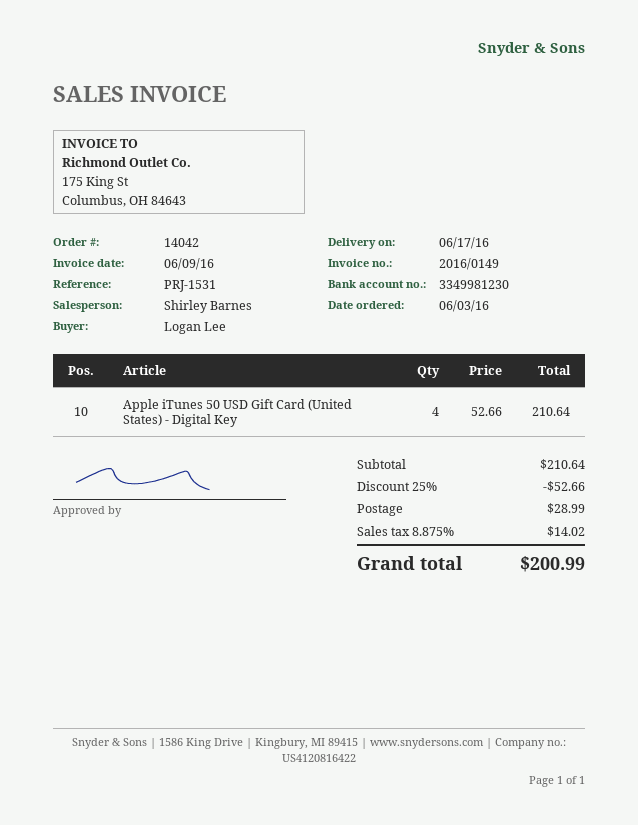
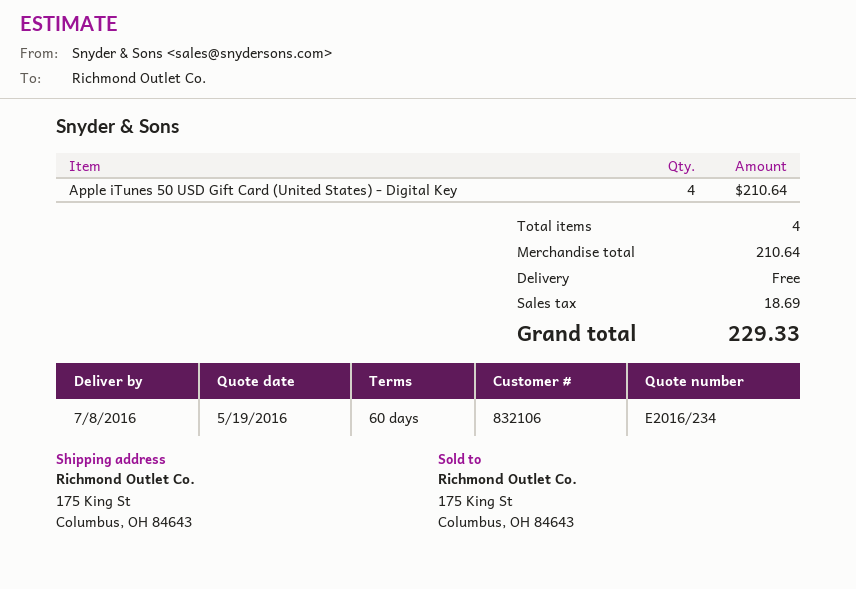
delivery date: 2016-06-17 -> 2016-07-08
discount: 25% = 52.66 -> none
shipping: 28.99 -> 0.00
tax: 14.02 -> 18.69
total: 200.99 -> 229.33

